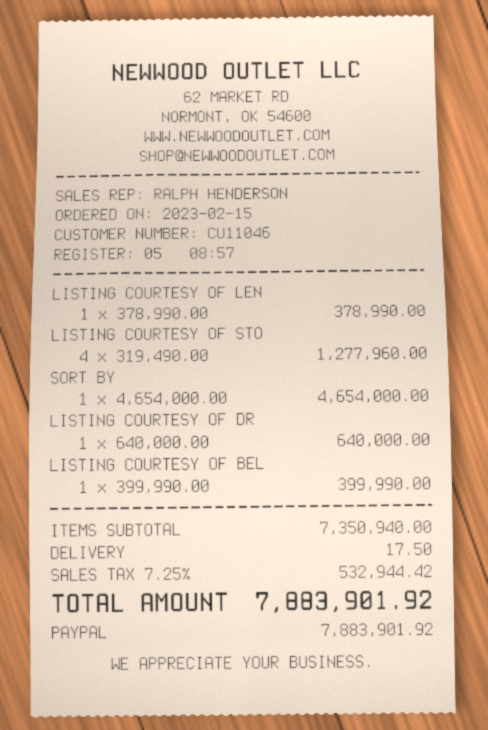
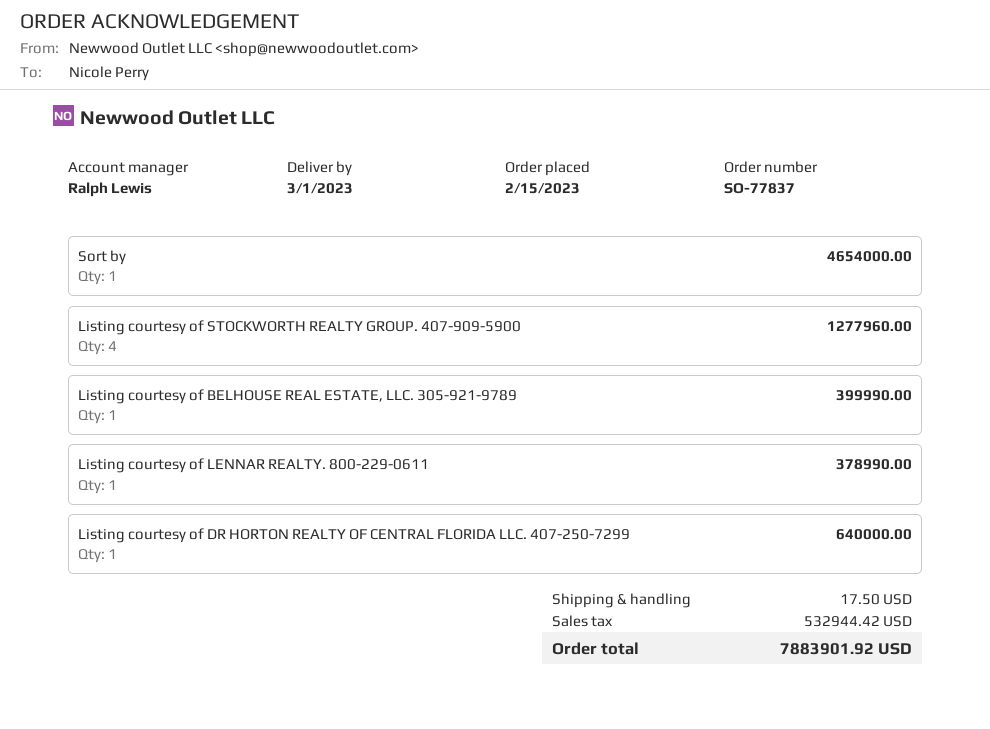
sales rep: RALPH HENDERSON -> Ralph Lewis

